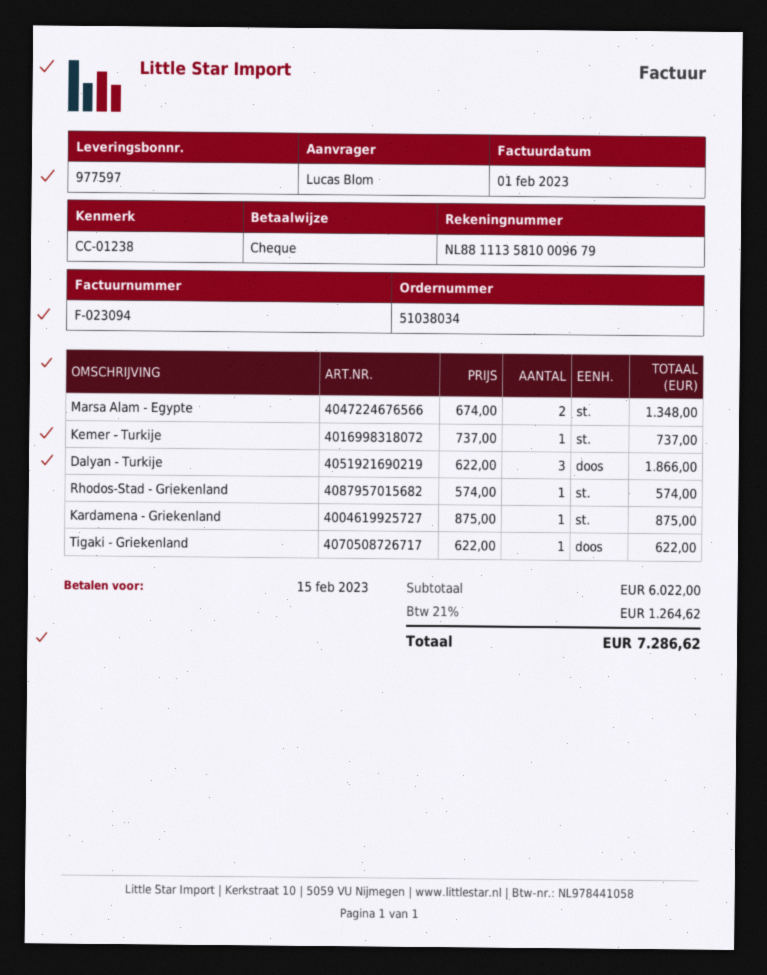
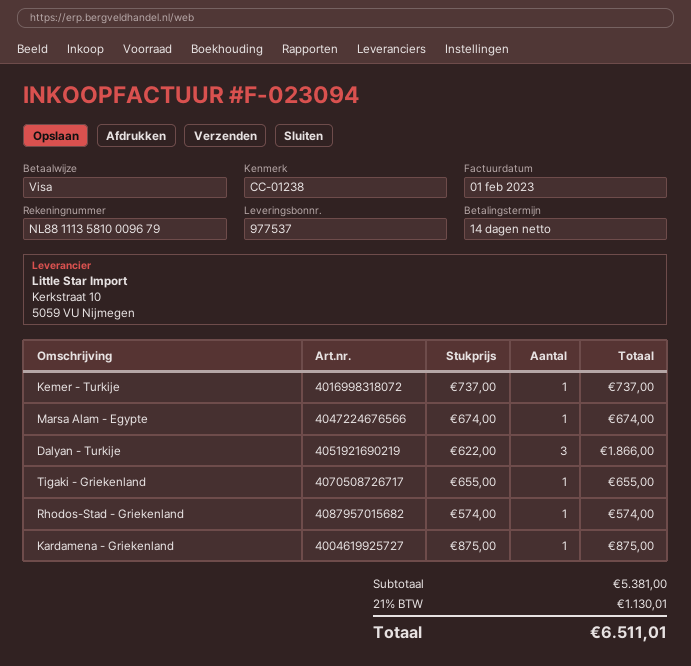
delivery note number: 977597 -> 977537
payment method: cheque -> Visa
Marsa Alam - Egypte: 2 x 674.00 = 1348.00 -> 1 x 674.00 = 674.00
Tigaki - Griekenland: 1 x 622.00 = 622.00 -> 1 x 655.00 = 655.00
subtotal: 6022.00 -> 5381.00
tax: 21% = 1264.62 -> 21% = 1130.01
total: 7286.62 -> 6511.01

